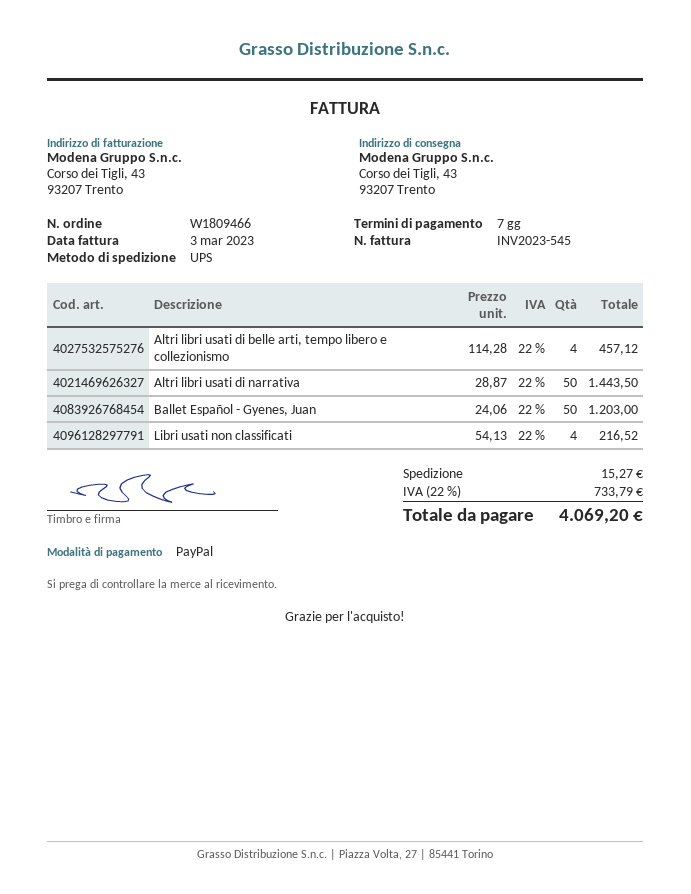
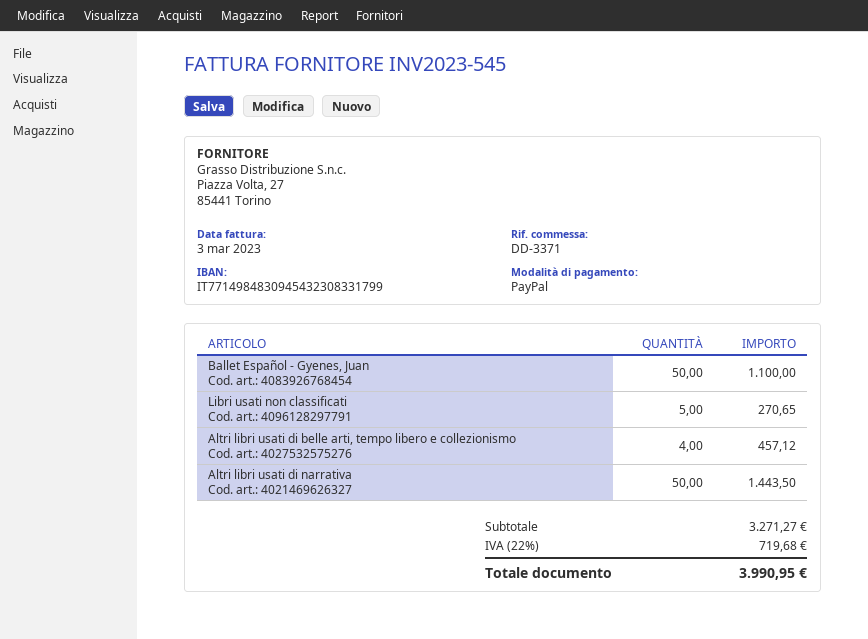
Ballet Español - Gyenes, Juan: 50 for 1203.00 -> 50 for 1100.00
Libri usati non classificati: 4 for 216.52 -> 5 for 270.65
shipping: 15.27 -> none
tax: 22% = 733.79 -> 22% = 719.68
total: 4069.20 -> 3990.95

